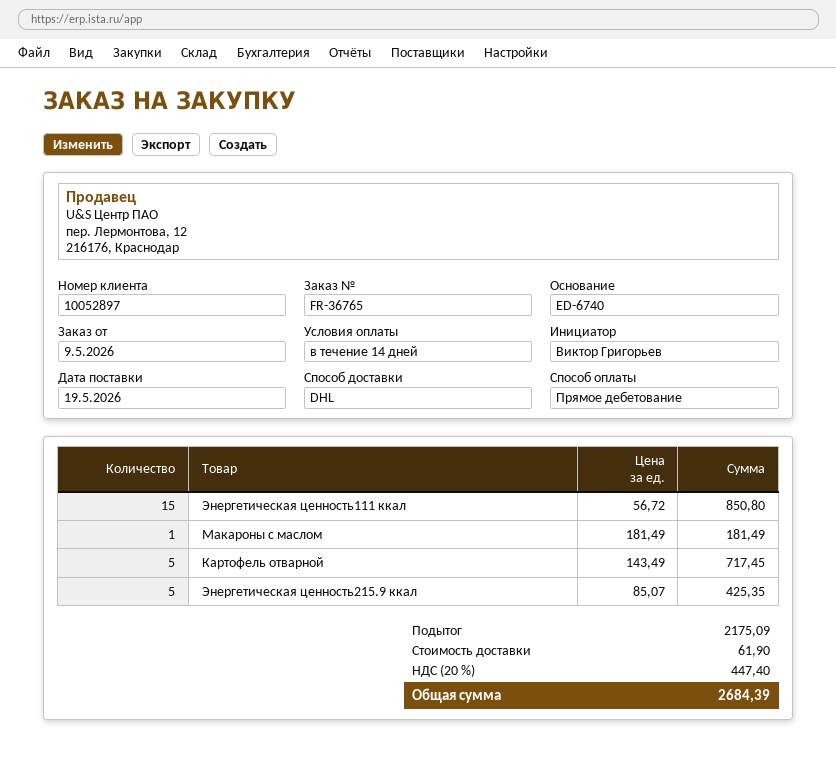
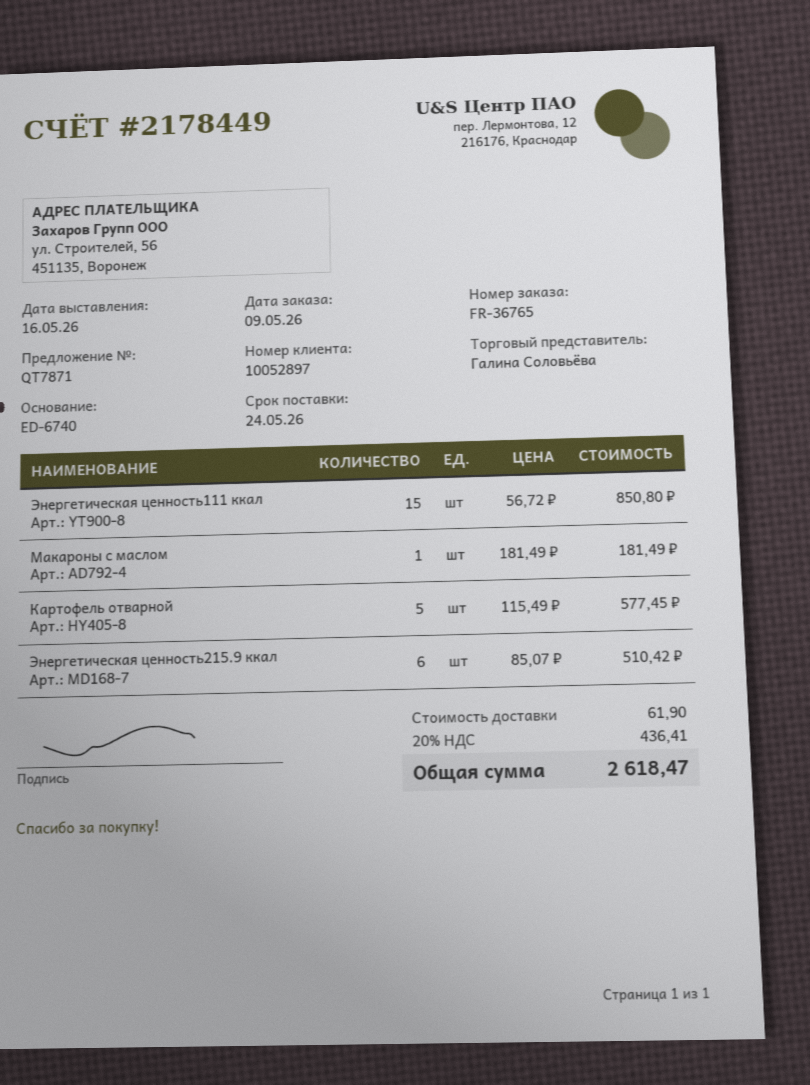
delivery date: 2026-05-19 -> 2026-05-24
Картофель отварной: 5 x 143.49 = 717.45 -> 5 x 115.49 = 577.45
Энергетическая ценность215.9 ккал: 5 x 85.07 = 425.35 -> 6 x 85.07 = 510.42
tax: 20% = 447.40 -> 20% = 436.41
total: 2684.39 -> 2618.47

